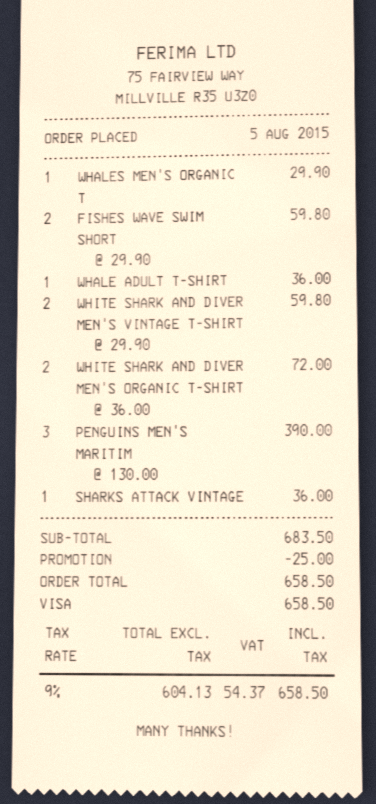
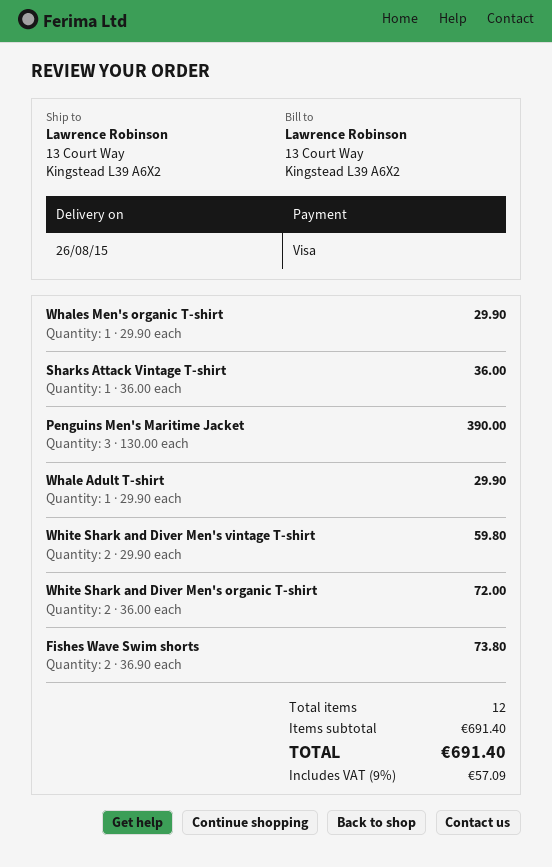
FISHES WAVE SWIM SHORT: 2 x 29.90 = 59.80 -> 2 x 36.90 = 73.80
WHALE ADULT T-SHIRT: 1 x 36.00 = 36.00 -> 1 x 29.90 = 29.90
subtotal: 683.50 -> 691.40
discount: 25.00 -> none
tax: 9% = 54.37 -> 9% = 57.09
total: 658.50 -> 691.40

